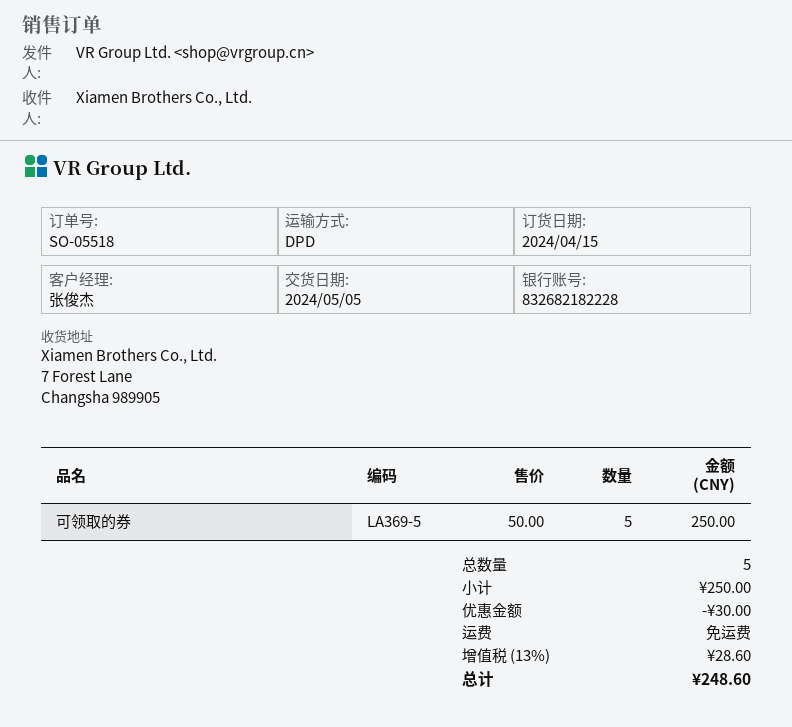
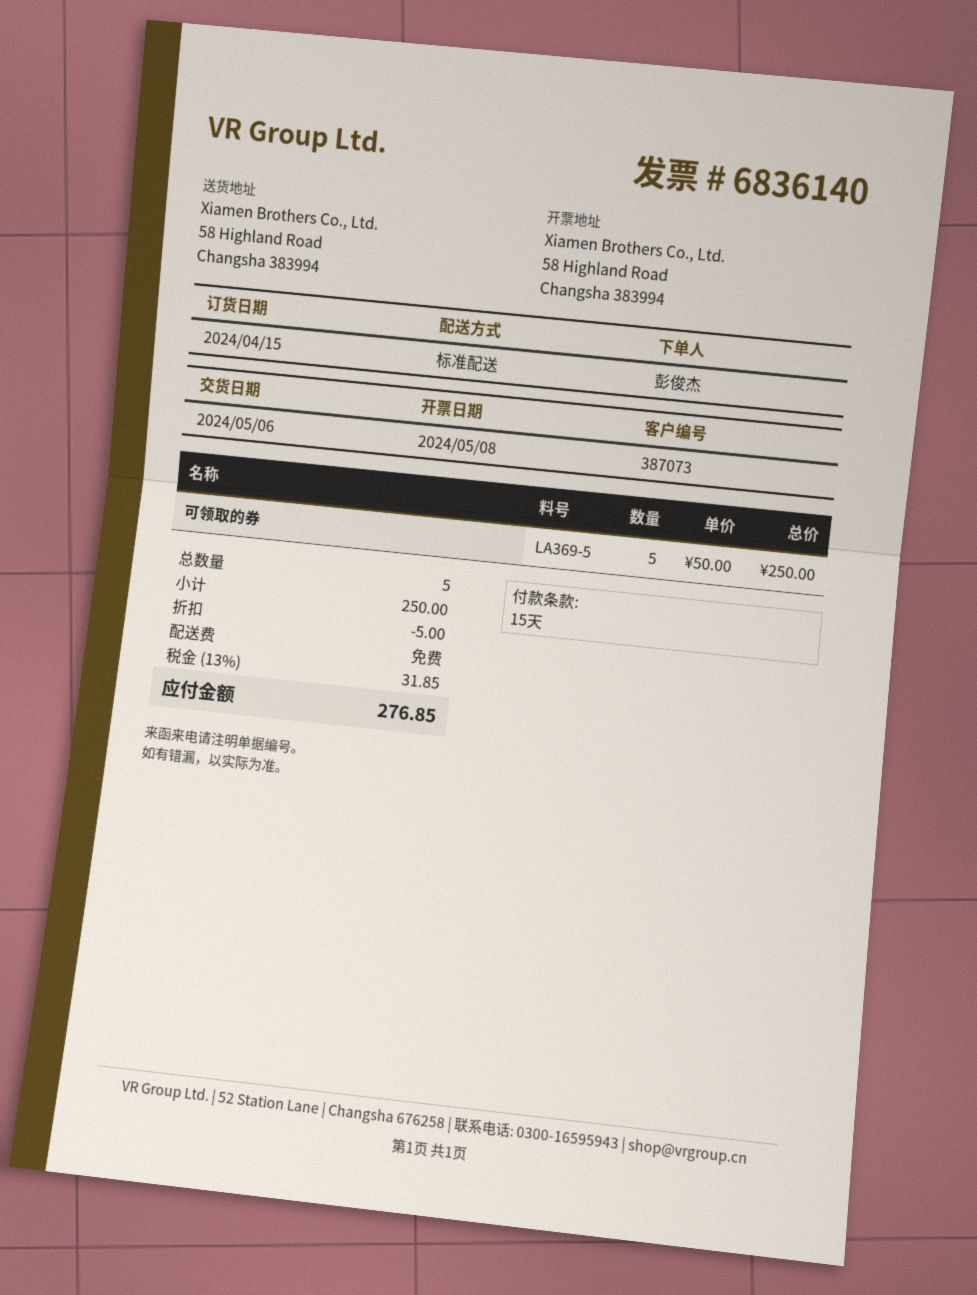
delivery date: 2024-05-05 -> 2024-05-06
shipping method: DPD -> standard
ship to: 7 Forest Lane, Changsha 989905 -> 58 Highland Road, Changsha 383994
discount: 30.00 -> 5.00
tax: 13% = 28.60 -> 13% = 31.85
total: 248.60 -> 276.85

